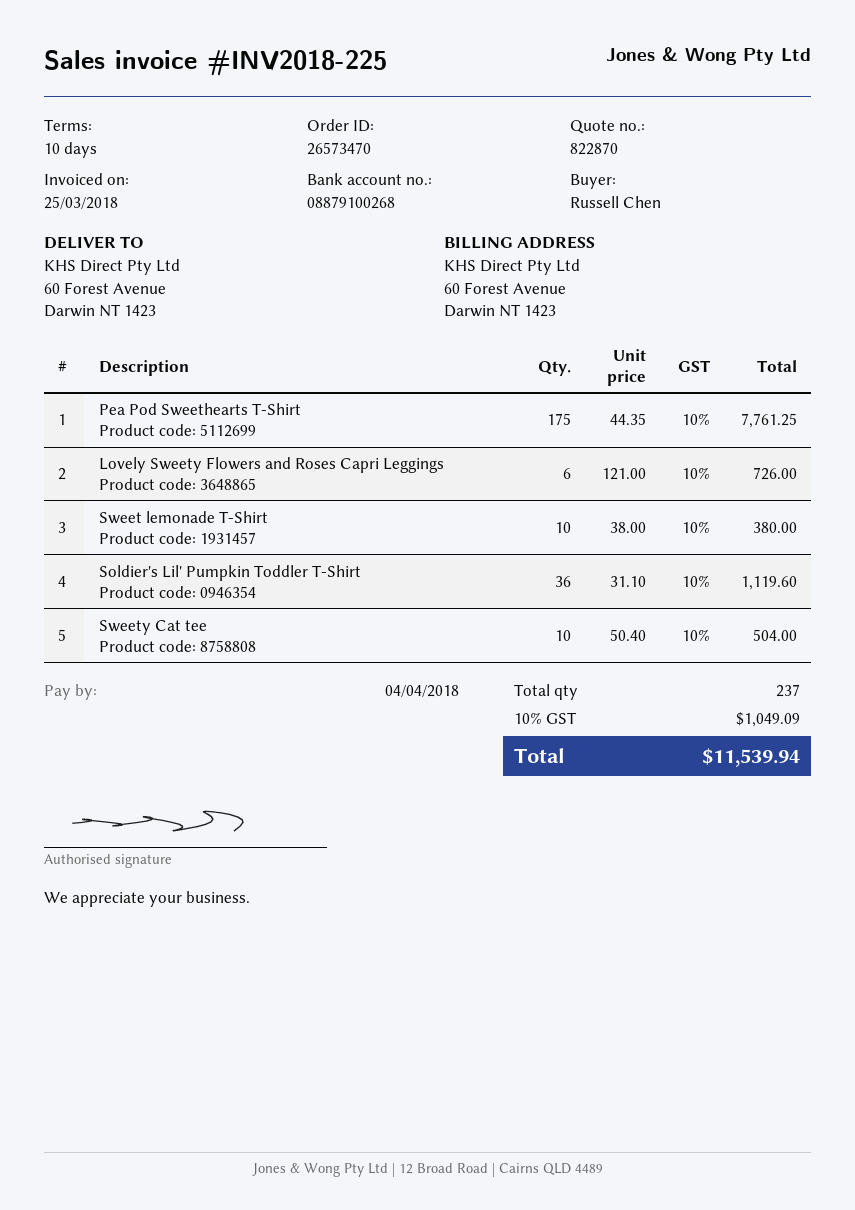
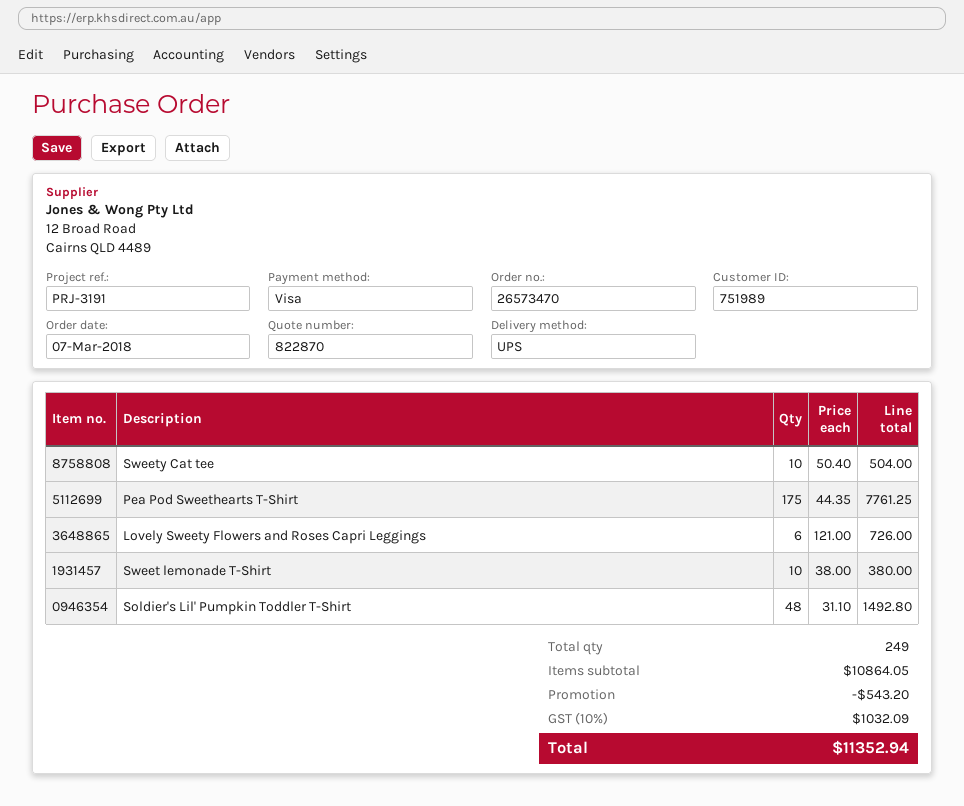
Soldier's Lil' Pumpkin Toddler T-Shirt: 36 x 31.10 = 1119.60 -> 48 x 31.10 = 1492.80
total quantity: 237 -> 249
discount: none -> 543.20
tax: 10% = 1049.09 -> 10% = 1032.09
total: 11539.94 -> 11352.94

